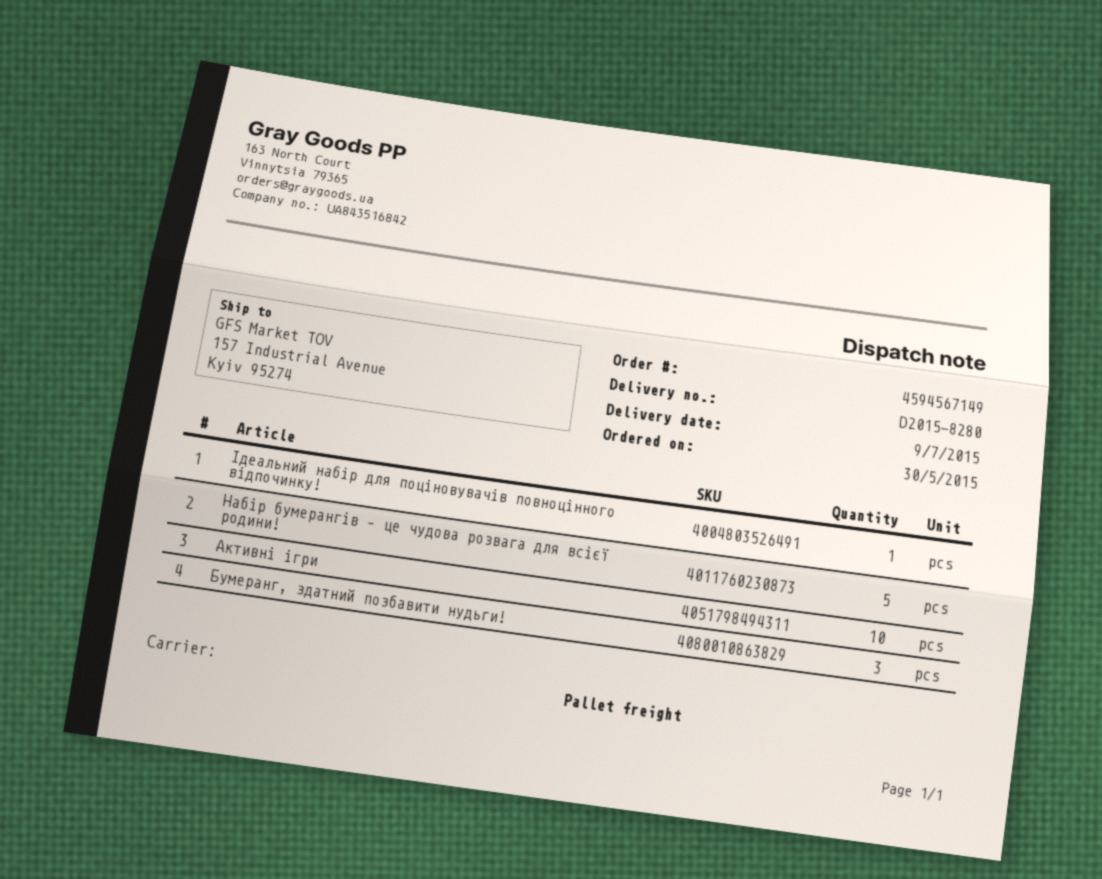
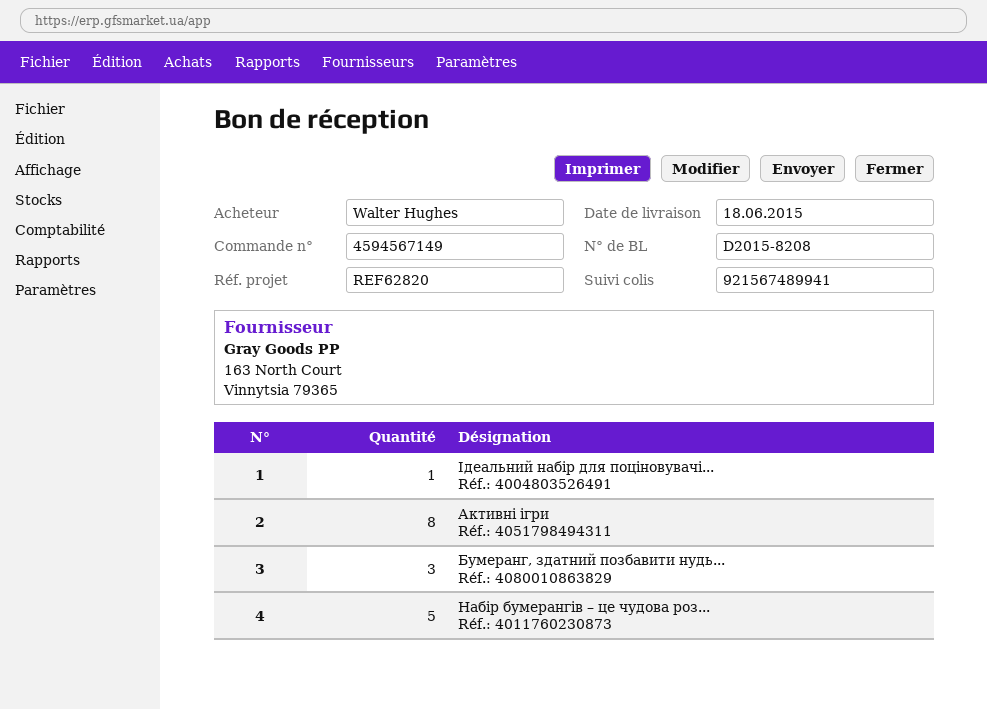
delivery note number: D2015-8280 -> D2015-8208
delivery date: 2015-07-09 -> 2015-06-18
Активні ігри: 10 -> 8

